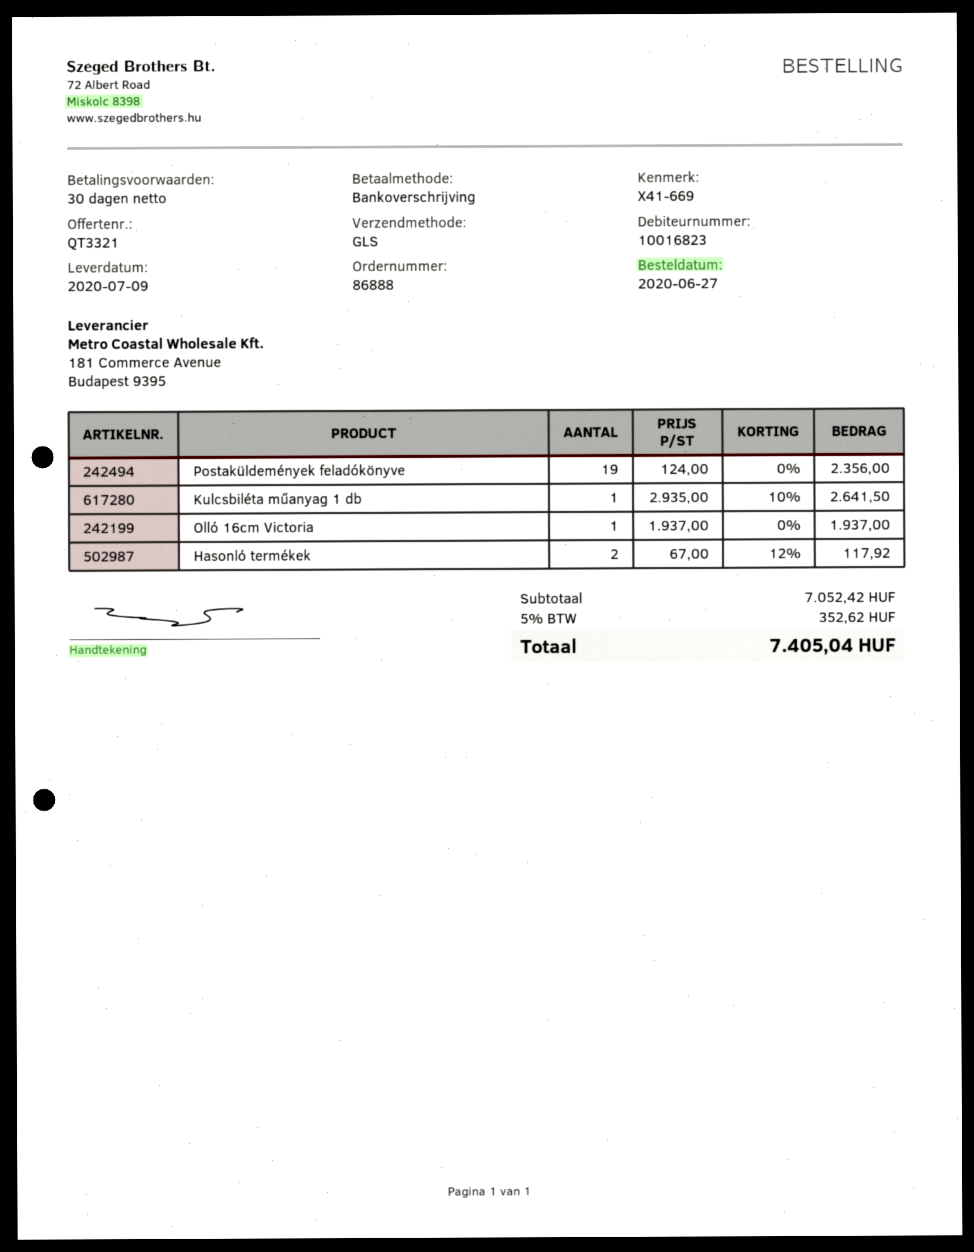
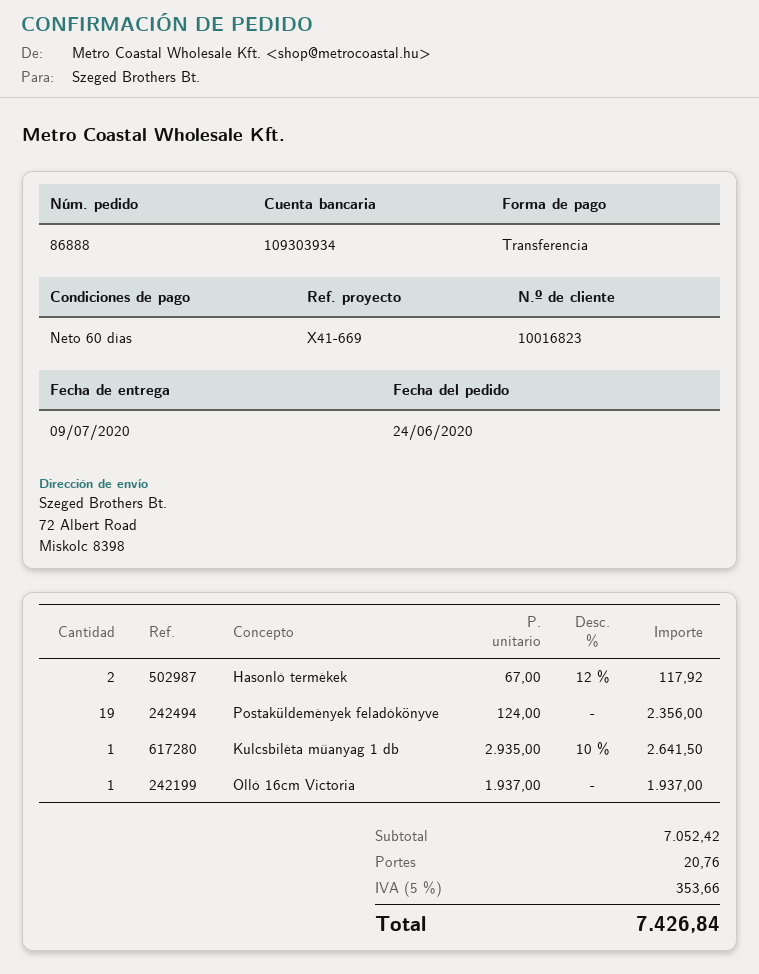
order date: 2020-06-27 -> 2020-06-24
payment terms: 30 days -> 60 days
shipping: none -> 20.76
tax: 5% = 352.62 -> 5% = 353.66
total: 7405.04 -> 7426.84

